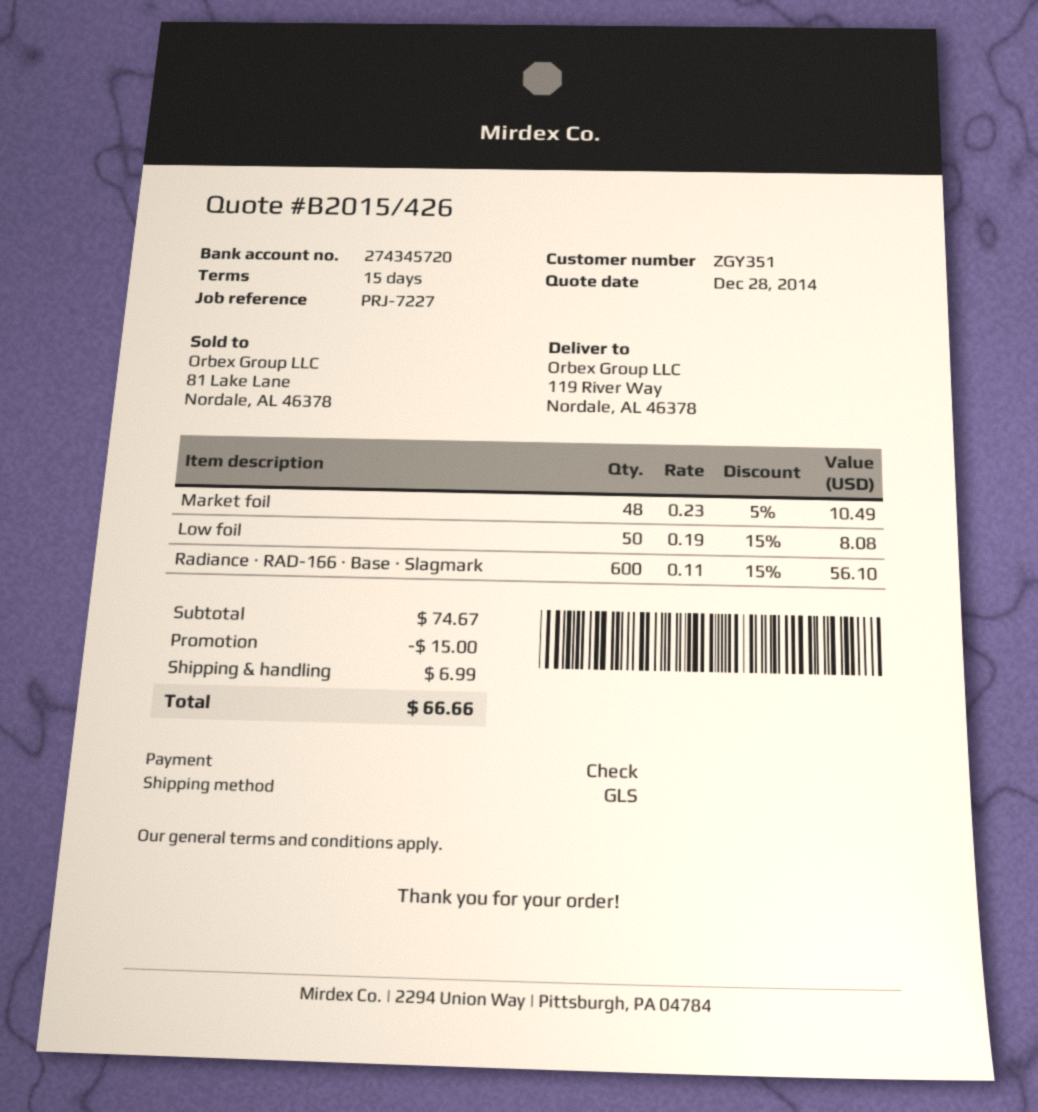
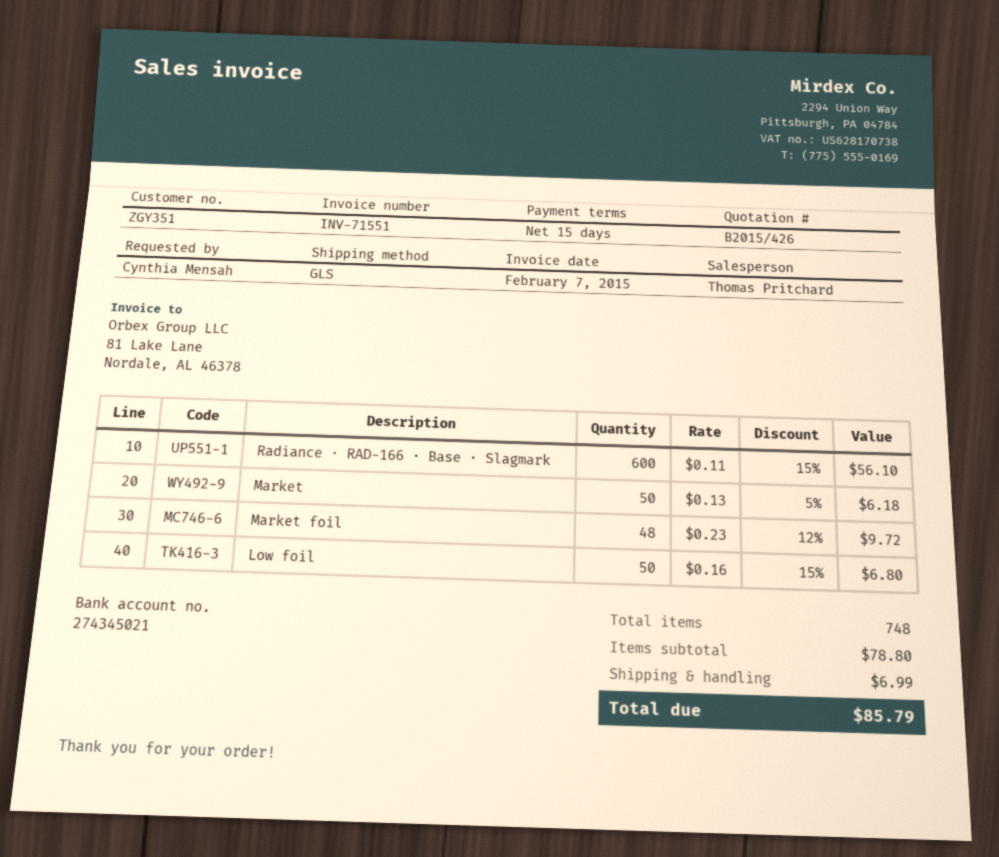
bank account: 274345720 -> 274345021
Market foil: 48 x 0.23 - 5% = 10.49 -> 48 x 0.23 - 12% = 9.72
Low foil: 50 x 0.19 - 15% = 8.08 -> 50 x 0.16 - 15% = 6.80
Market: none -> 50 x 0.13 - 5% = 6.18
subtotal: 74.67 -> 78.80
discount: 15.00 -> none
total: 66.66 -> 85.79

